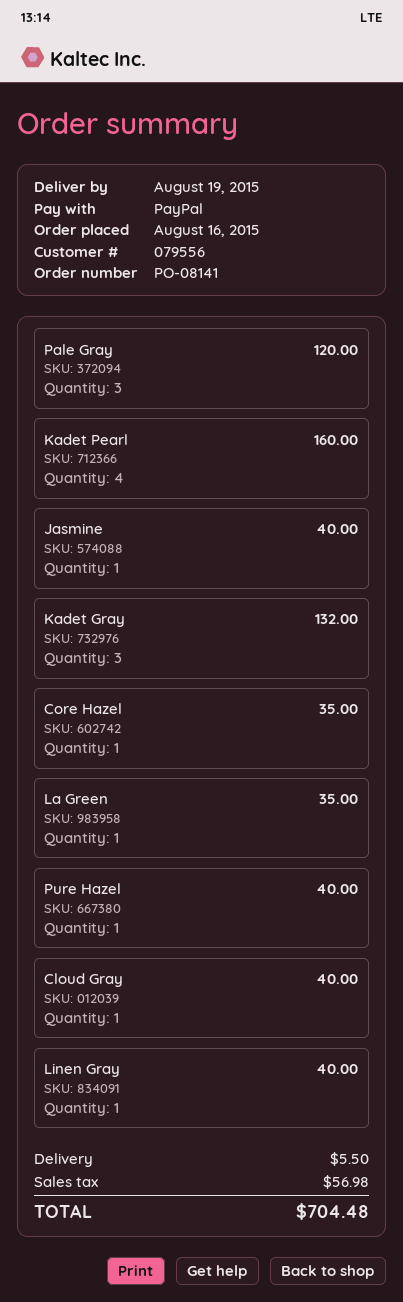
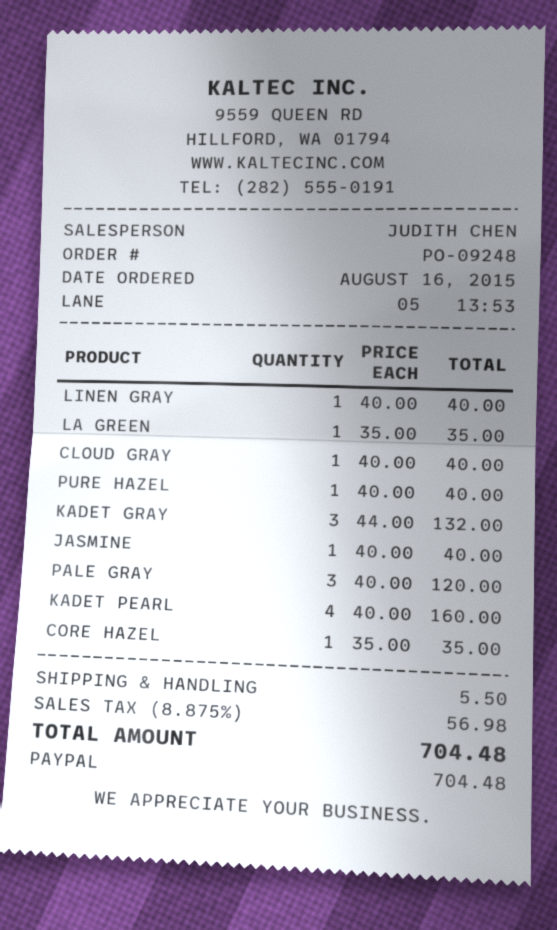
order number: PO-08141 -> PO-09248

